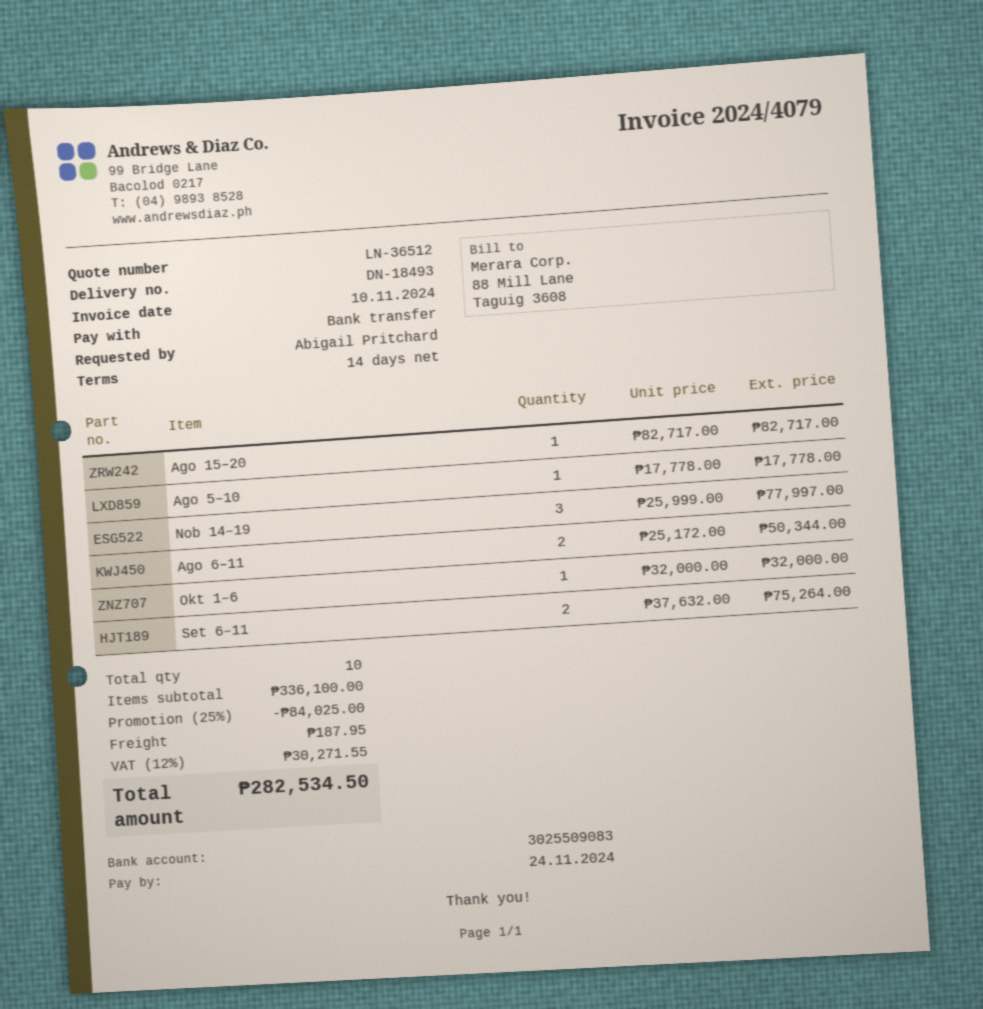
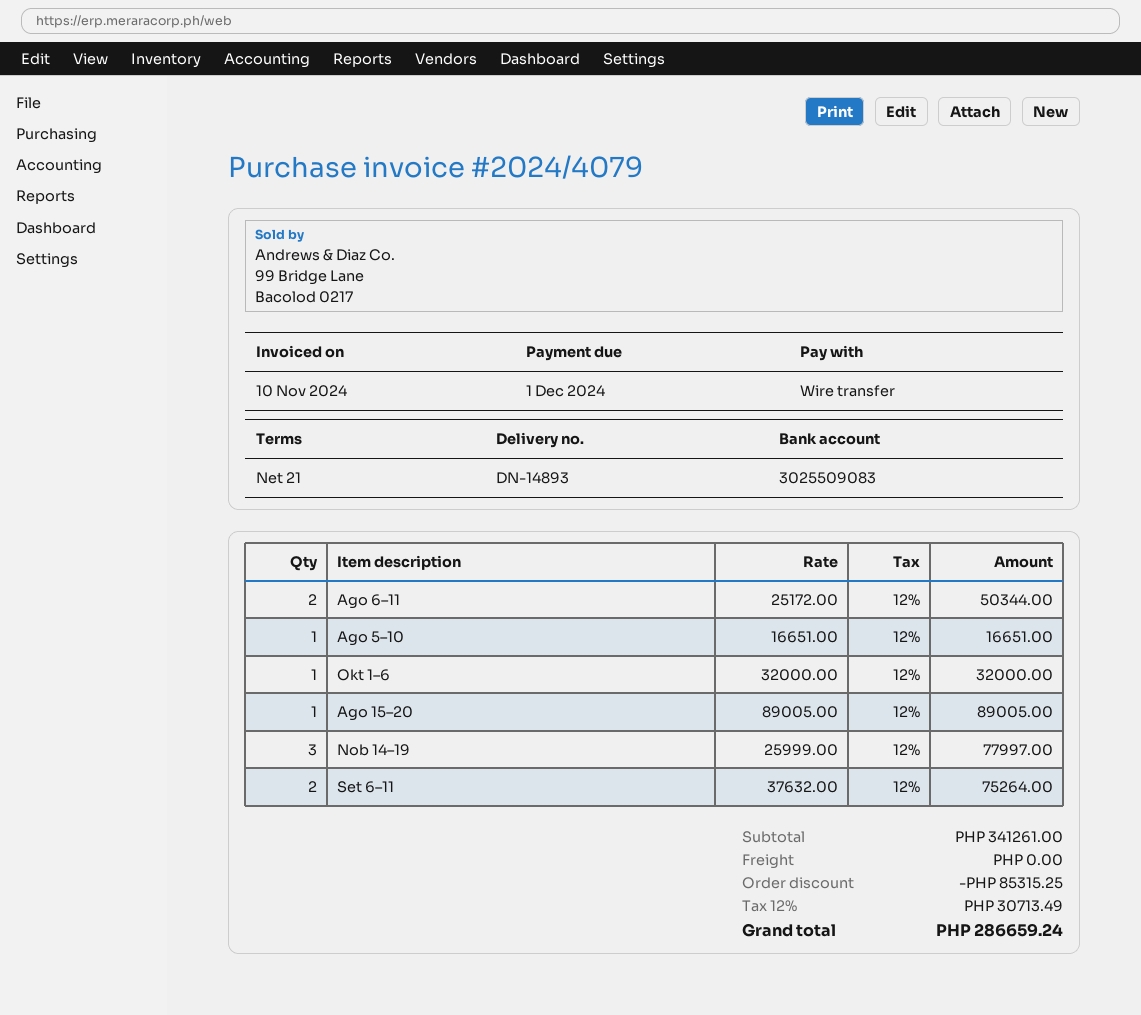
delivery note number: DN-18493 -> DN-14893
payment terms: 14 days -> 21 days
due date: 2024-11-24 -> 2024-12-01
Ago 15–20: 1 x 82717.00 = 82717.00 -> 1 x 89005.00 = 89005.00
Ago 5–10: 1 x 17778.00 = 17778.00 -> 1 x 16651.00 = 16651.00
subtotal: 336100.00 -> 341261.00
discount: 84025.00 -> 85315.25
shipping: 187.95 -> 0.00
tax: 12% = 30271.55 -> 12% = 30713.49
total: 282534.50 -> 286659.24

